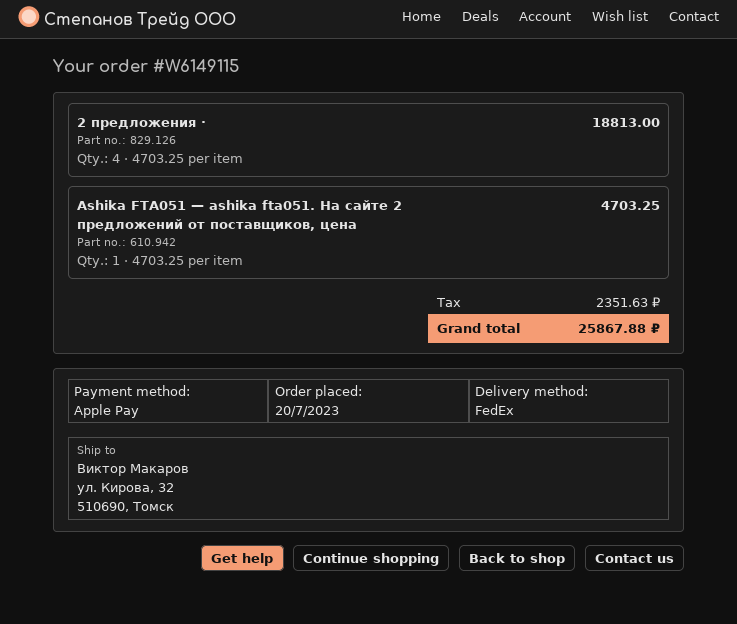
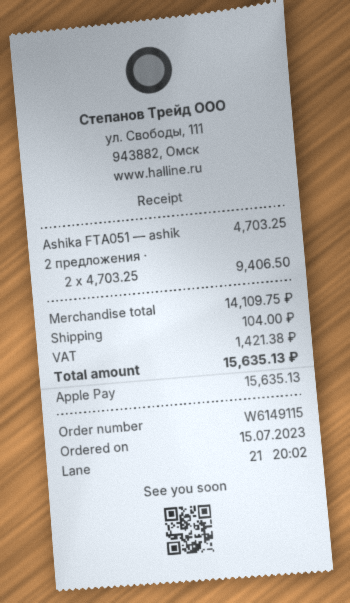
order date: 2023-07-20 -> 2023-07-15
2 предложения ·: 4 x 4703.25 = 18813.00 -> 2 x 4703.25 = 9406.50
shipping: none -> 104.00
tax: 2351.63 -> 1421.38
total: 25867.88 -> 15635.13

